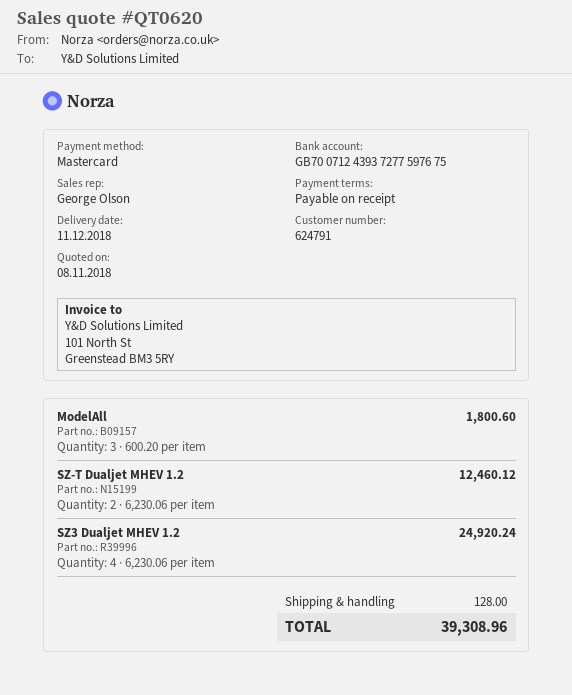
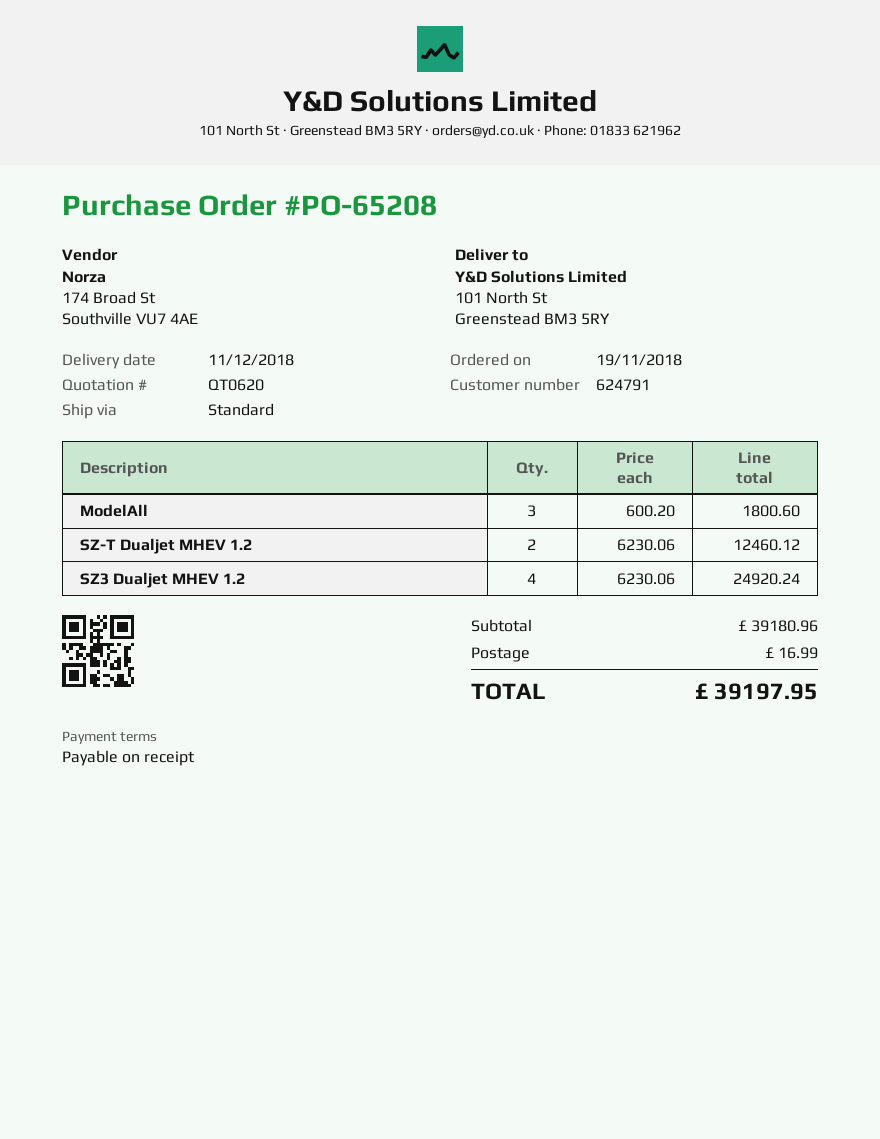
shipping: 128.00 -> 16.99
total: 39308.96 -> 39197.95

